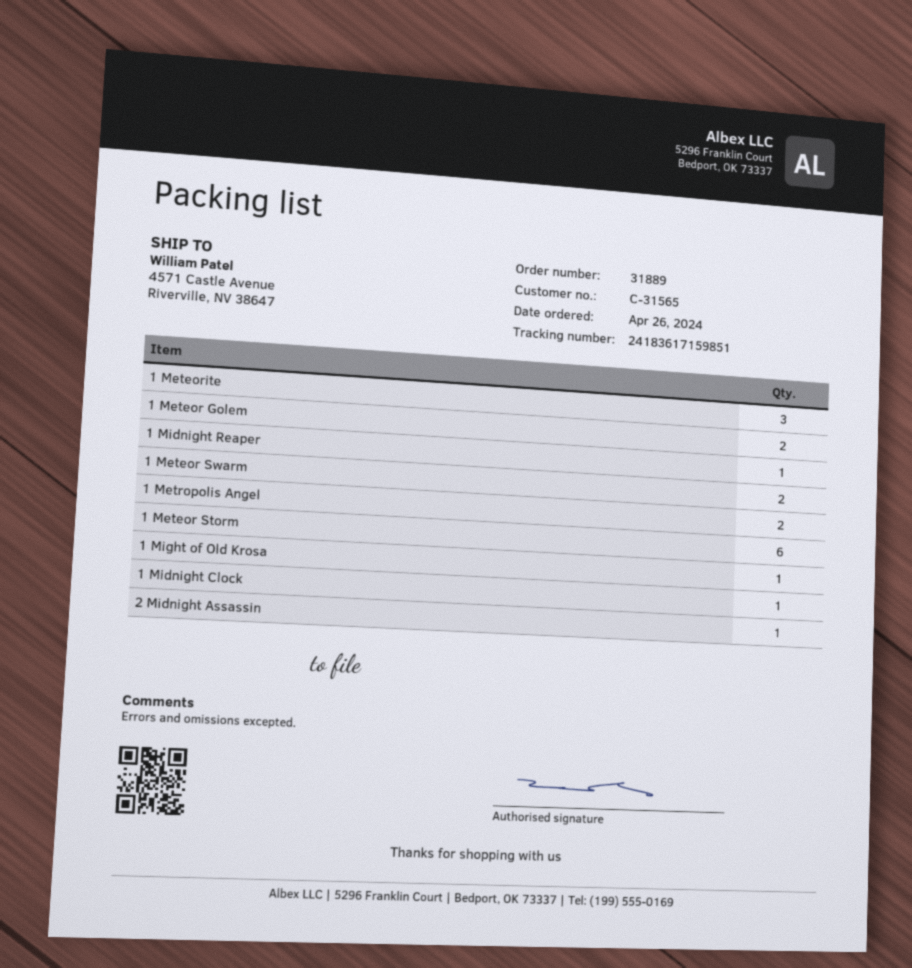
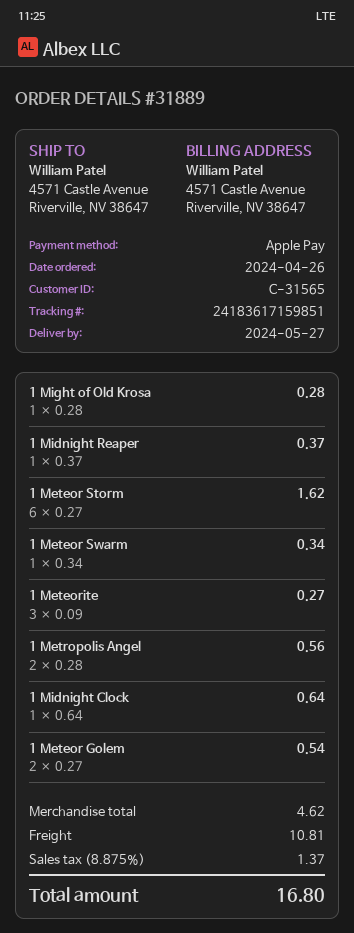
1 Meteor Swarm: 2 -> 1
2 Midnight Assassin: 1 -> none

